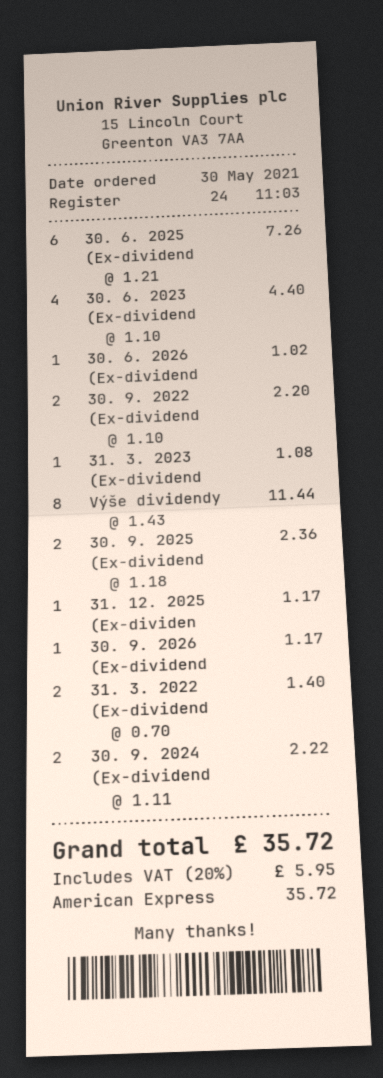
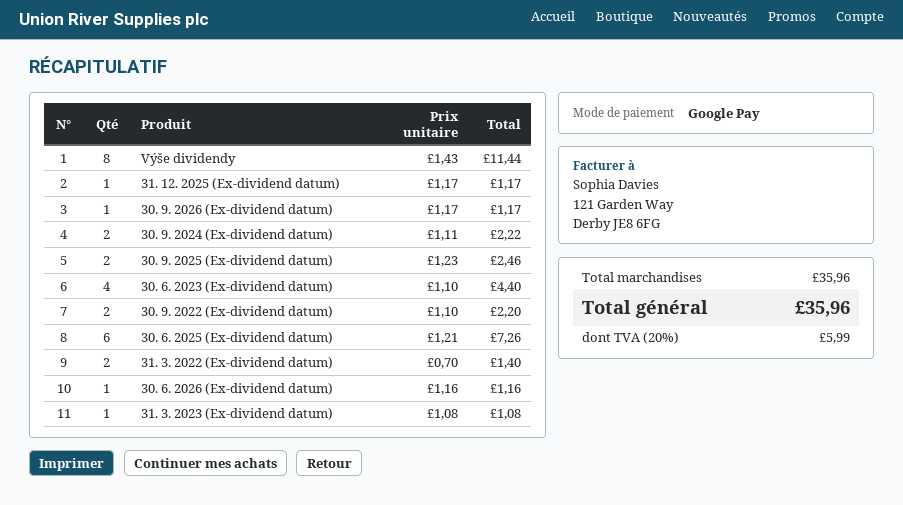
payment method: American Express -> Google Pay
30. 6. 2026 (Ex-dividend: 1 x 1.02 = 1.02 -> 1 x 1.16 = 1.16
30. 9. 2025 (Ex-dividend: 2 x 1.18 = 2.36 -> 2 x 1.23 = 2.46
tax: 20% = 5.95 -> 20% = 5.99
total: 35.72 -> 35.96

